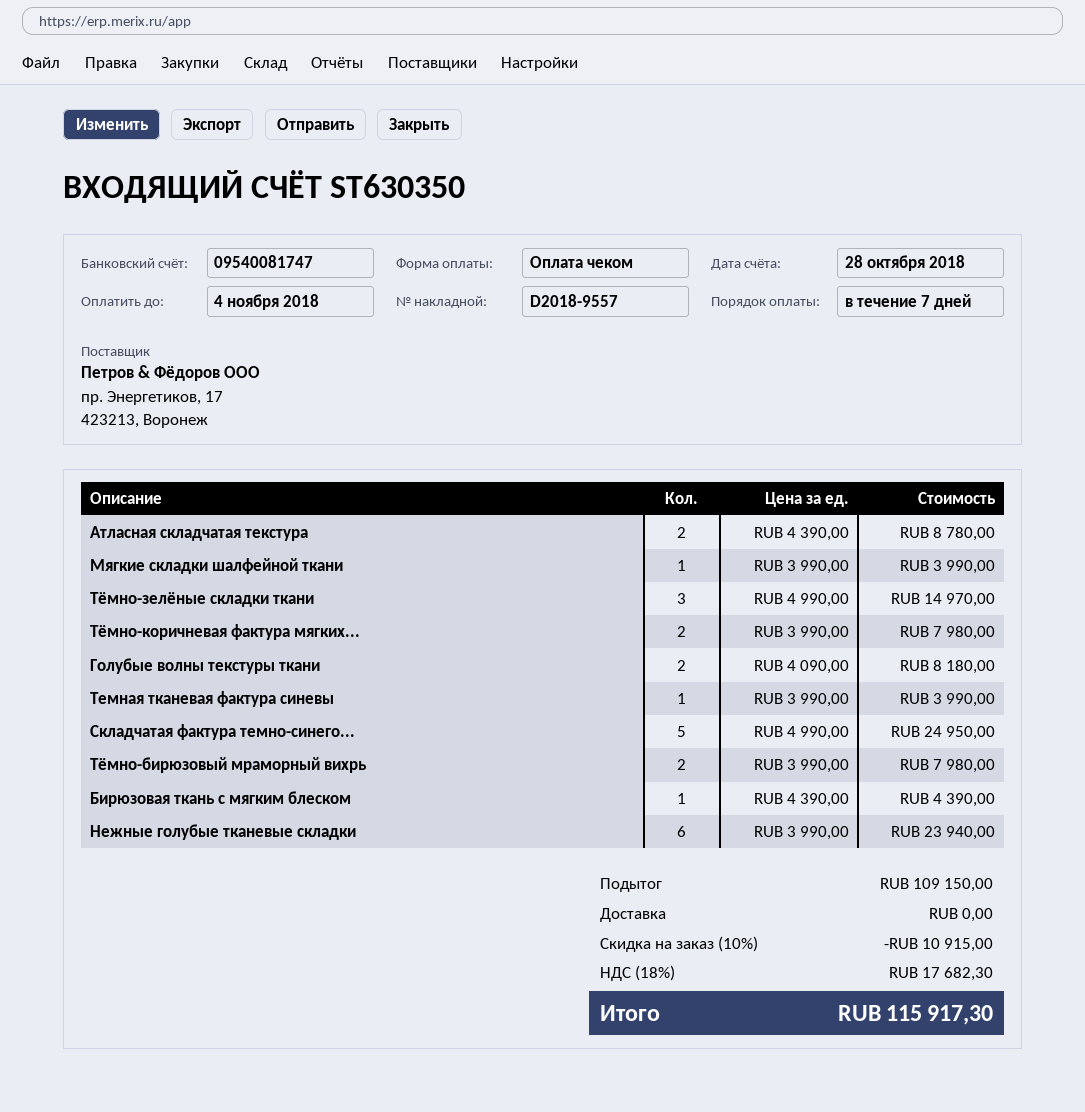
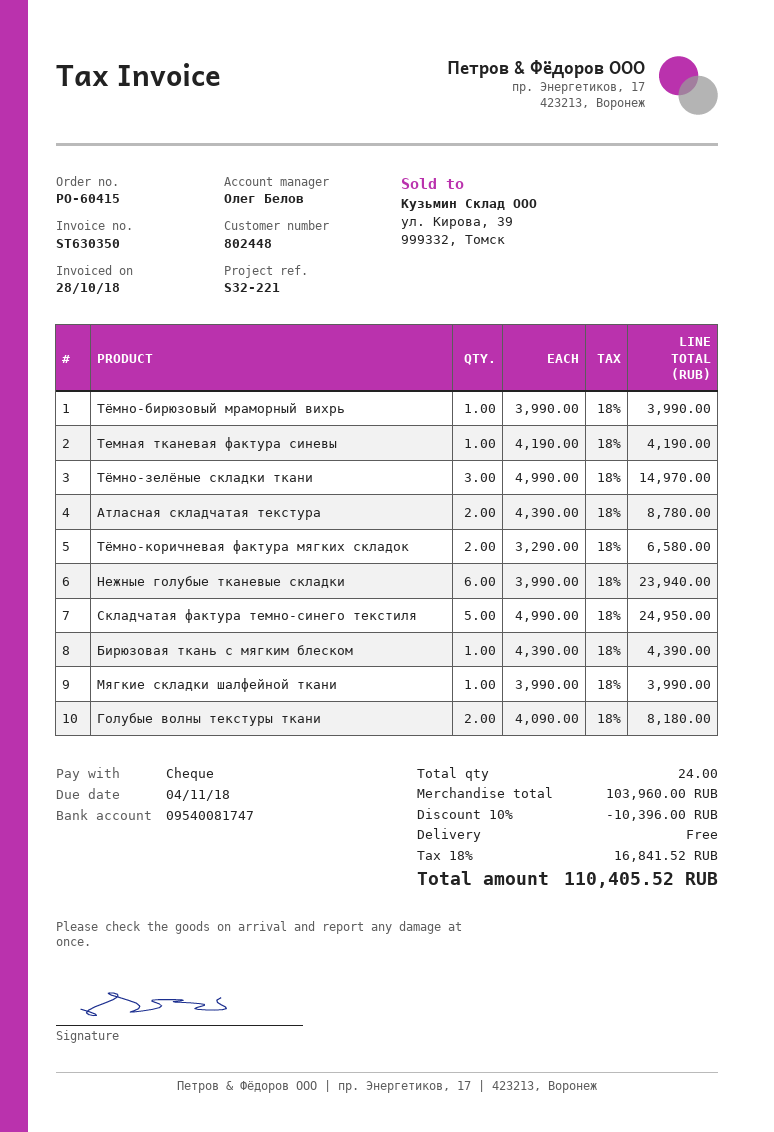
Тёмно-коричневая фактура мягких...: 2 x 3990.00 = 7980.00 -> 2 x 3290.00 = 6580.00
Темная тканевая фактура синевы: 1 x 3990.00 = 3990.00 -> 1 x 4190.00 = 4190.00
Тёмно-бирюзовый мраморный вихрь: 2 x 3990.00 = 7980.00 -> 1 x 3990.00 = 3990.00
subtotal: 109150.00 -> 103960.00
discount: 10% = 10915.00 -> 10% = 10396.00
tax: 18% = 17682.30 -> 18% = 16841.52
total: 115917.30 -> 110405.52

